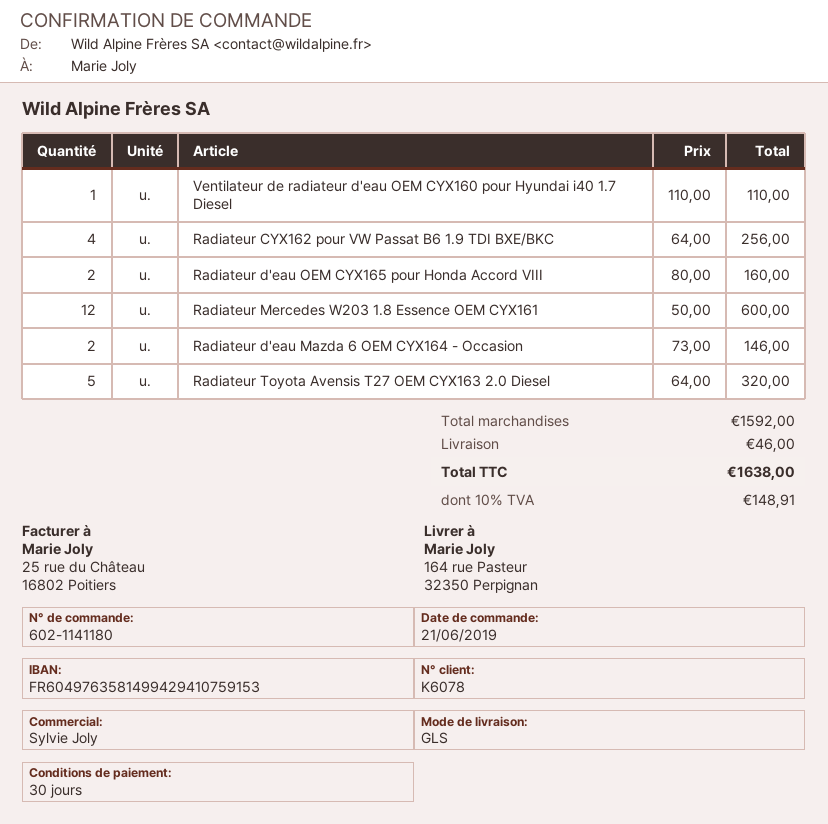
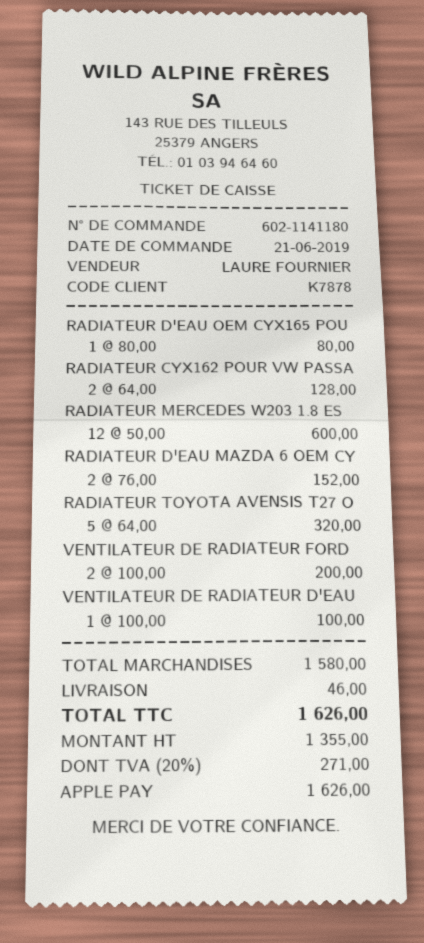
customer number: K6078 -> K7878
sales rep: Sylvie Joly -> LAURE FOURNIER
Ventilateur de radiateur d'eau OEM CYX160 pour Hyundai i40 1.7 Diesel: 1 x 110.00 = 110.00 -> 1 x 100.00 = 100.00
Radiateur CYX162 pour VW Passat B6 1.9 TDI BXE/BKC: 4 x 64.00 = 256.00 -> 2 x 64.00 = 128.00
Radiateur d'eau OEM CYX165 pour Honda Accord VIII: 2 x 80.00 = 160.00 -> 1 x 80.00 = 80.00
Radiateur d'eau Mazda 6 OEM CYX164 - Occasion: 2 x 73.00 = 146.00 -> 2 x 76.00 = 152.00
VENTILATEUR DE RADIATEUR FORD: none -> 2 x 100.00 = 200.00
subtotal: 1592.00 -> 1580.00
tax: 10% = 148.91 -> 20% = 271.00
total: 1638.00 -> 1626.00

